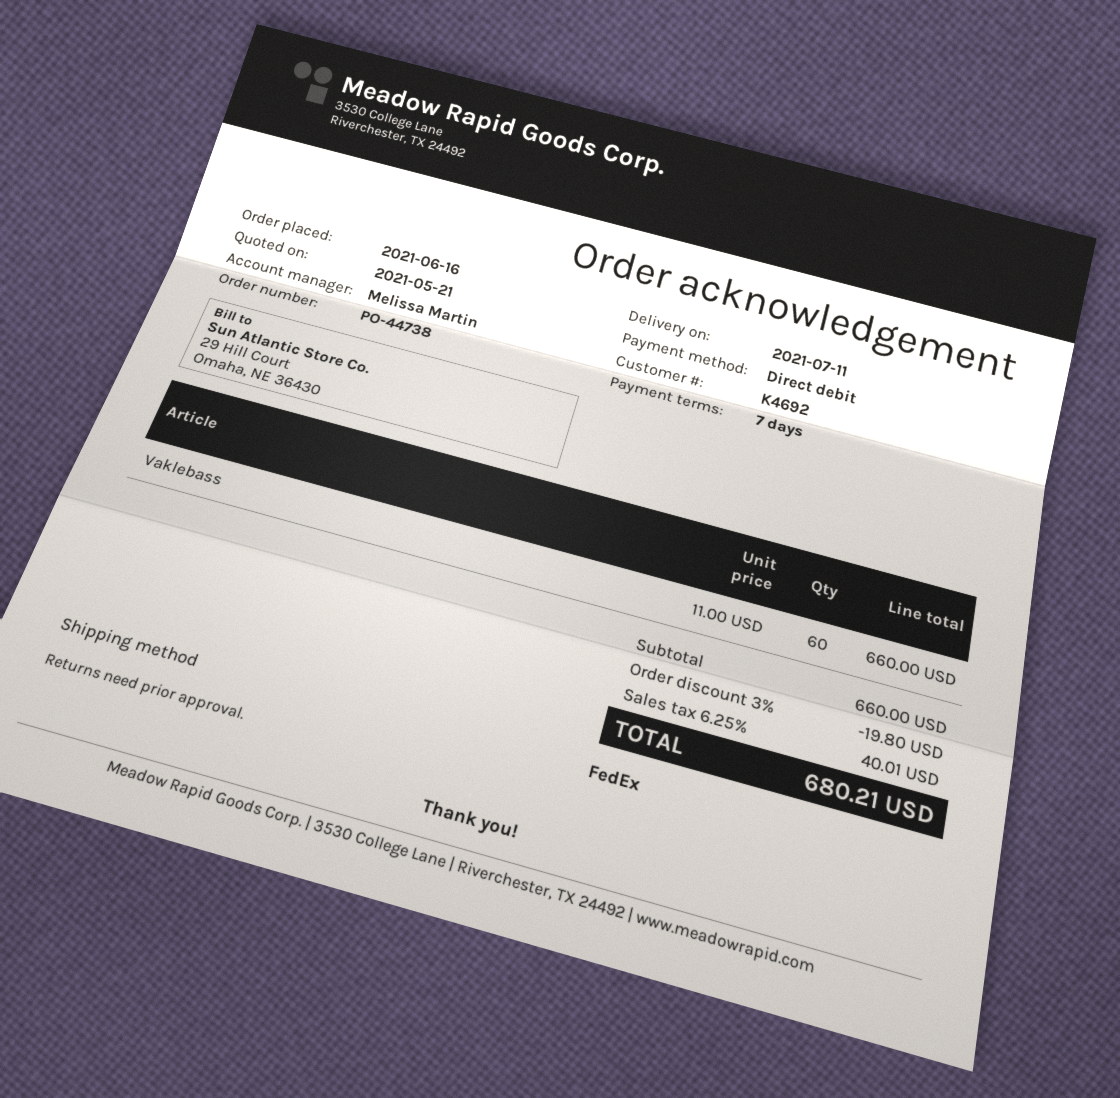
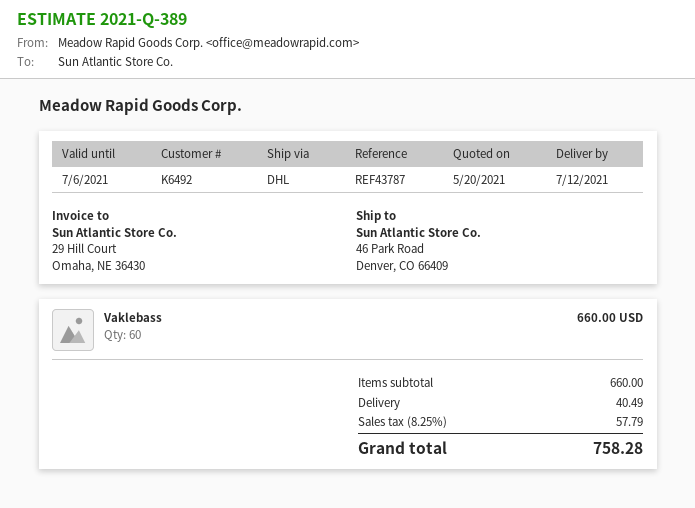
quote date: 2021-05-21 -> 2021-05-20
delivery date: 2021-07-11 -> 2021-07-12
customer number: K4692 -> K6492
shipping method: FedEx -> DHL
discount: 3% = 19.80 -> none
shipping: none -> 40.49
tax: 6.25% = 40.01 -> 8.25% = 57.79
total: 680.21 -> 758.28

